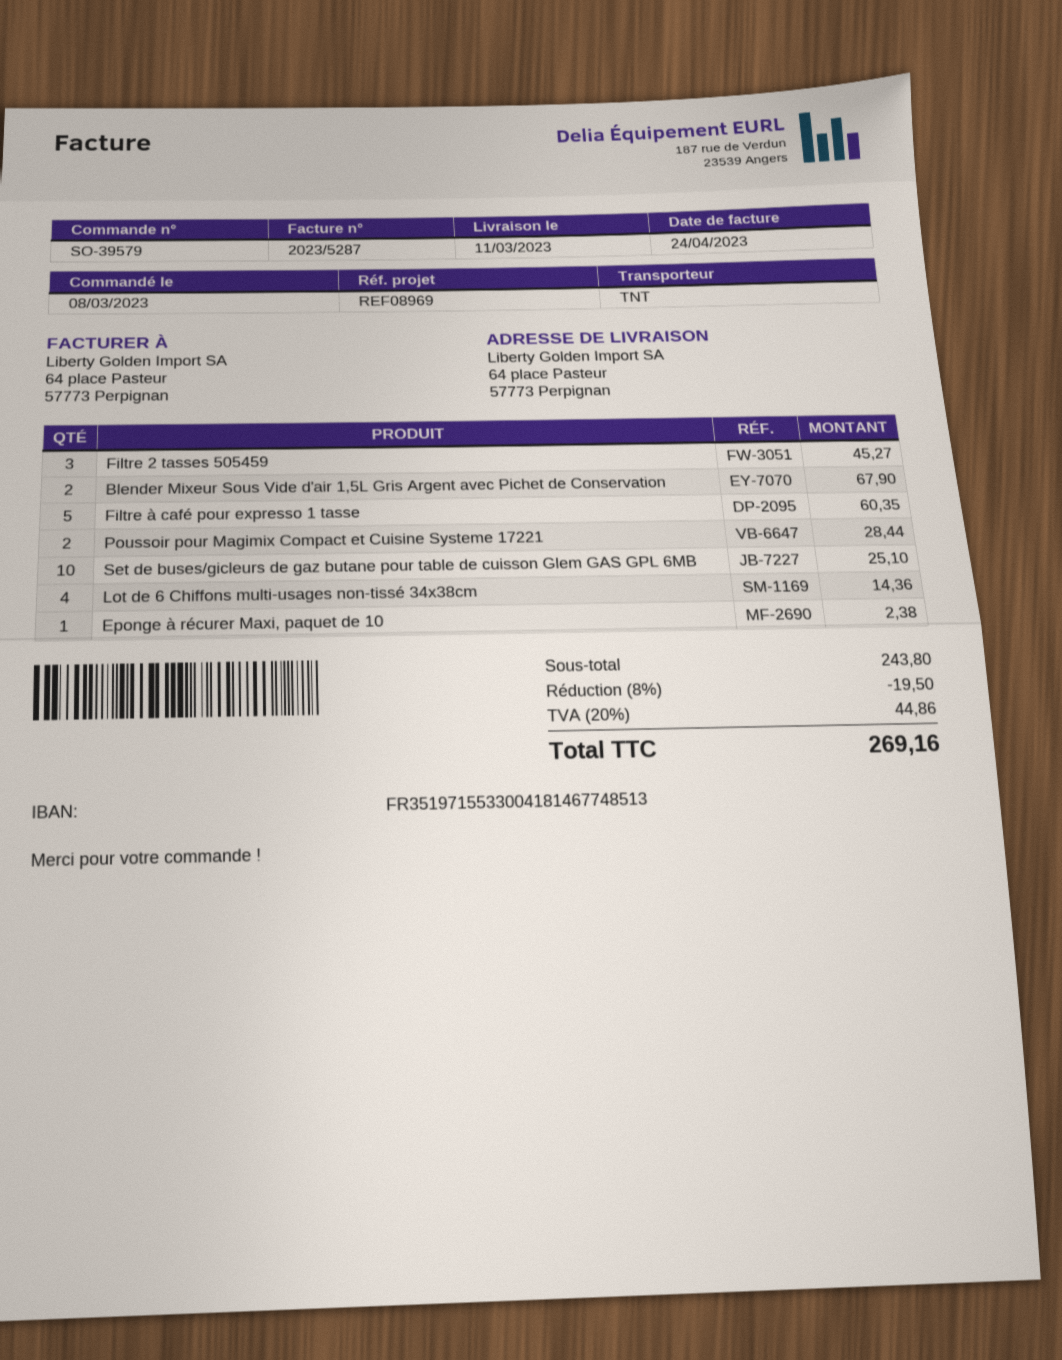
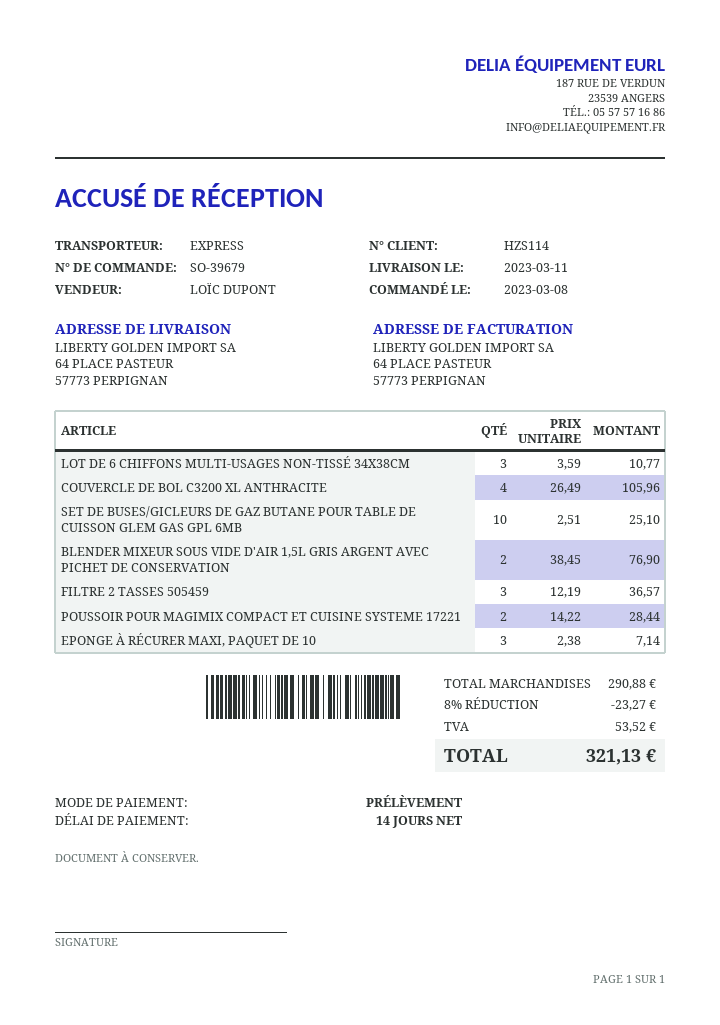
order number: SO-39579 -> SO-39679
shipping method: TNT -> express
Filtre 2 tasses 505459: 3 for 45.27 -> 3 for 36.57
Blender Mixeur Sous Vide d'air 1,5L Gris Argent avec Pichet de Conservation: 2 for 67.90 -> 2 for 76.90
Filtre à café pour expresso 1 tasse: 5 for 60.35 -> none
Lot de 6 Chiffons multi-usages non-tissé 34x38cm: 4 for 14.36 -> 3 for 10.77
Eponge à récurer Maxi, paquet de 10: 1 for 2.38 -> 3 for 7.14
COUVERCLE DE BOL C3200 XL ANTHRACITE: none -> 4 for 105.96
subtotal: 243.80 -> 290.88
discount: 8% = 19.50 -> 8% = 23.27
tax: 44.86 -> 53.52
total: 269.16 -> 321.13

